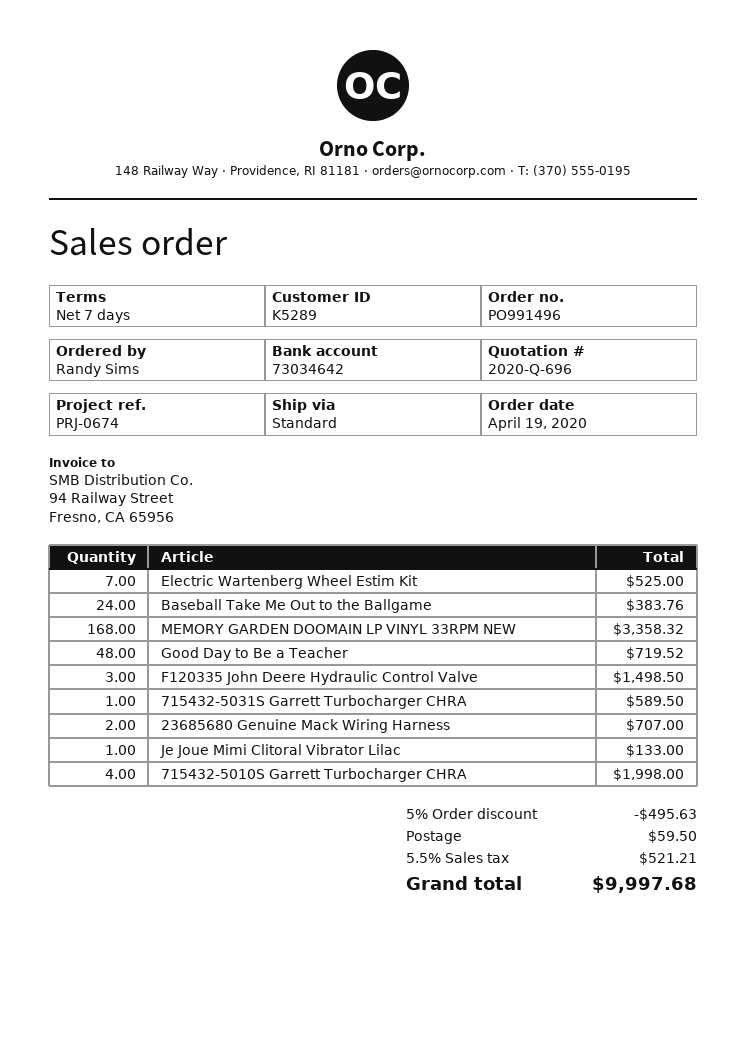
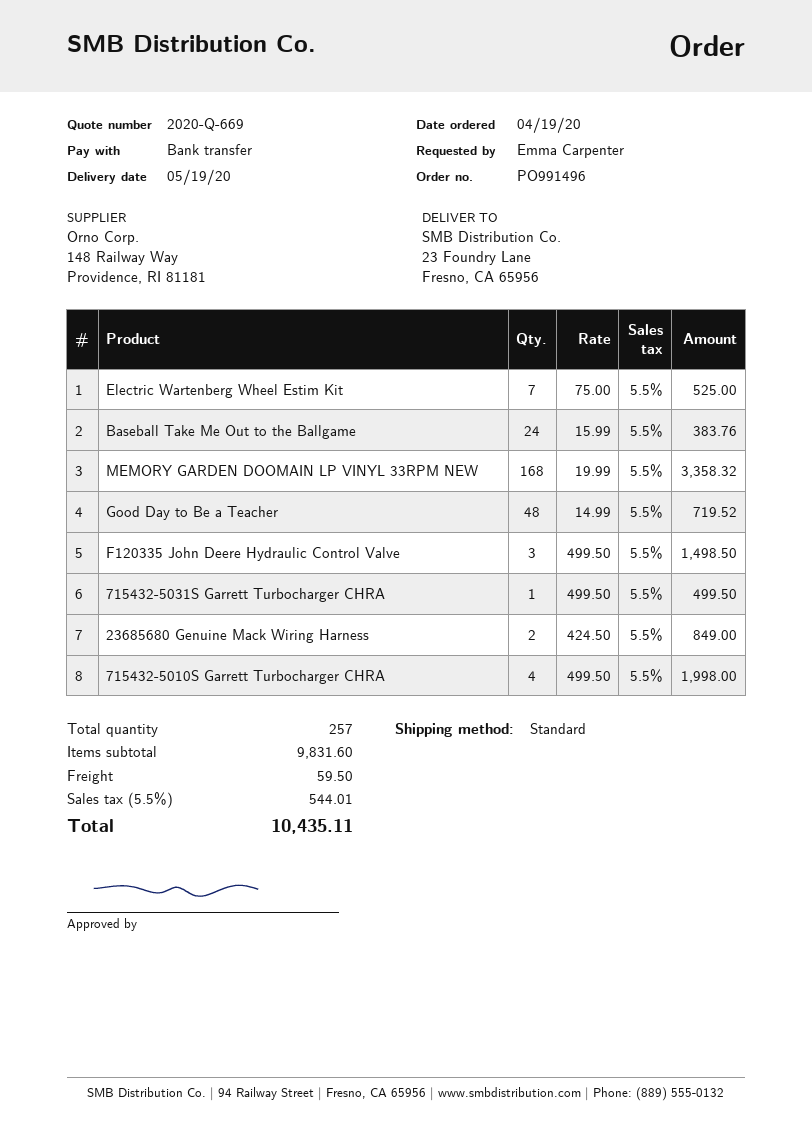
quote number: 2020-Q-696 -> 2020-Q-669
ordered by: Randy Sims -> Emma Carpenter
715432-5031S Garrett Turbocharger CHRA: 1 for 589.50 -> 1 for 499.50
23685680 Genuine Mack Wiring Harness: 2 for 707.00 -> 2 for 849.00
Je Joue Mimi Clitoral Vibrator Lilac: 1 for 133.00 -> none
discount: 5% = 495.63 -> none
tax: 5.5% = 521.21 -> 5.5% = 544.01
total: 9997.68 -> 10435.11

